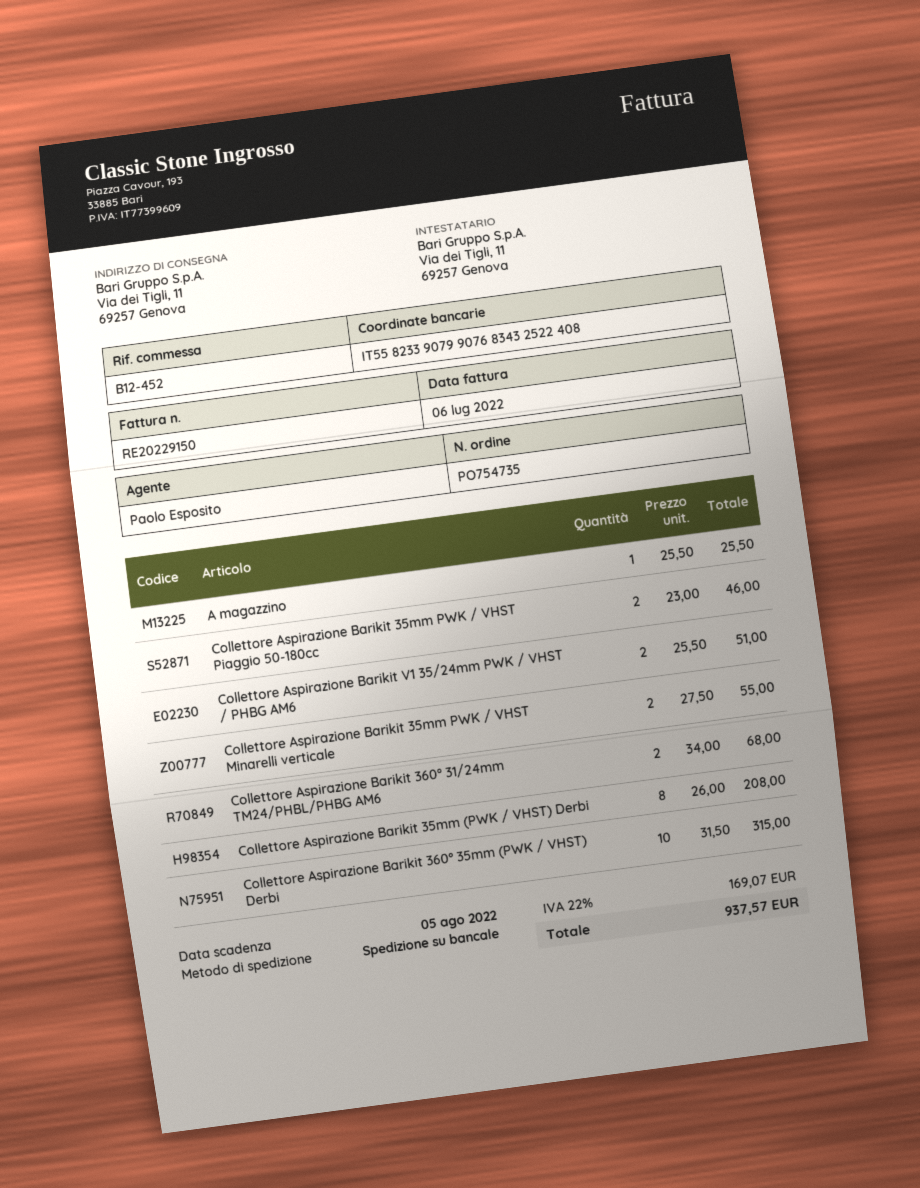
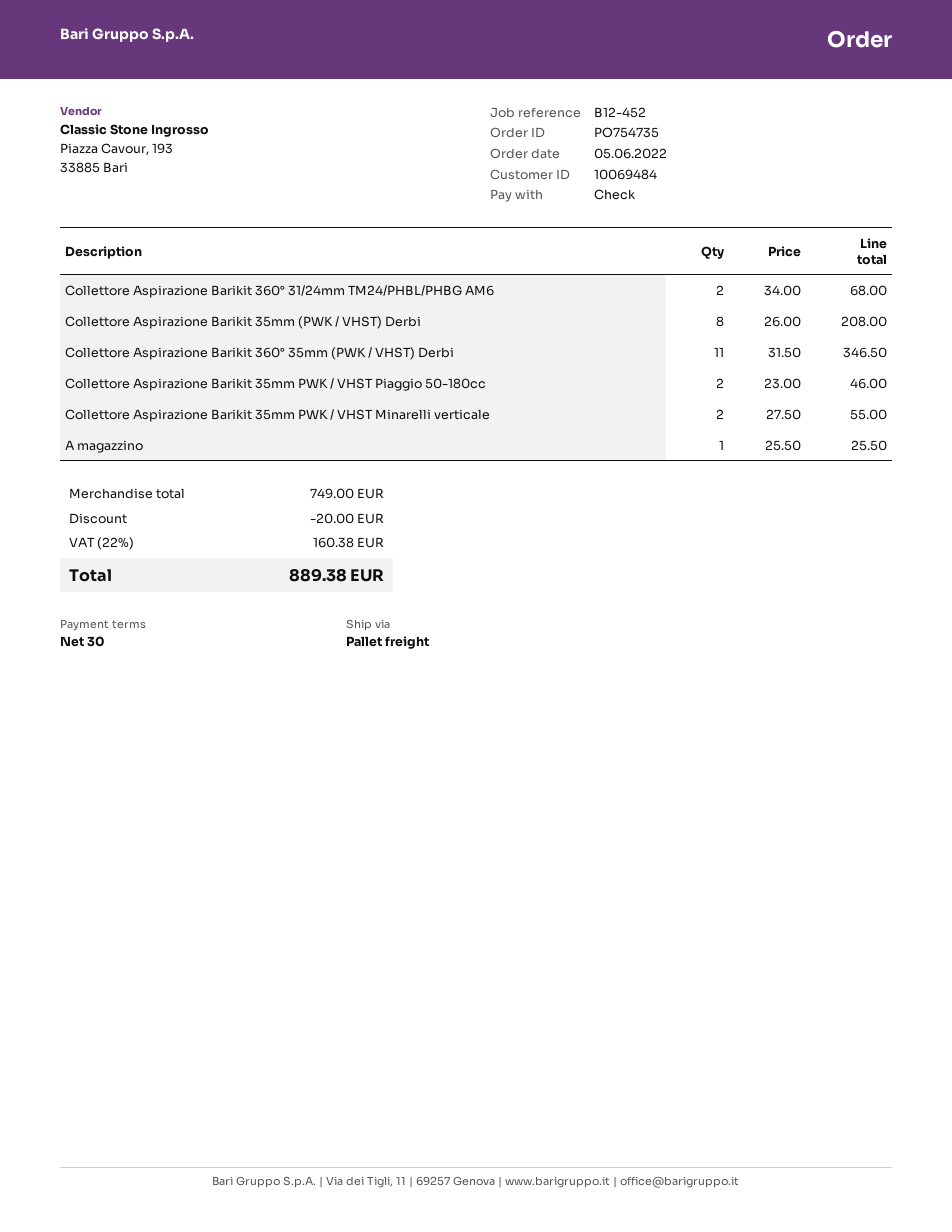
Collettore Aspirazione Barikit V1 35/24mm PWK / VHST / PHBG AM6: 2 x 25.50 = 51.00 -> none
Collettore Aspirazione Barikit 360° 35mm (PWK / VHST) Derbi: 10 x 31.50 = 315.00 -> 11 x 31.50 = 346.50
discount: none -> 20.00
tax: 22% = 169.07 -> 22% = 160.38
total: 937.57 -> 889.38

